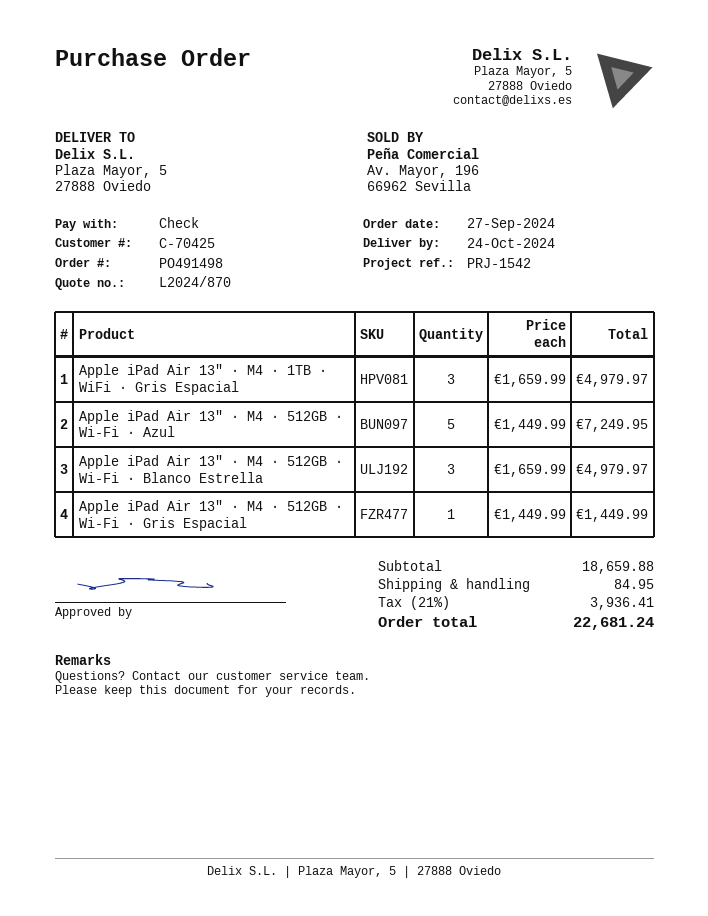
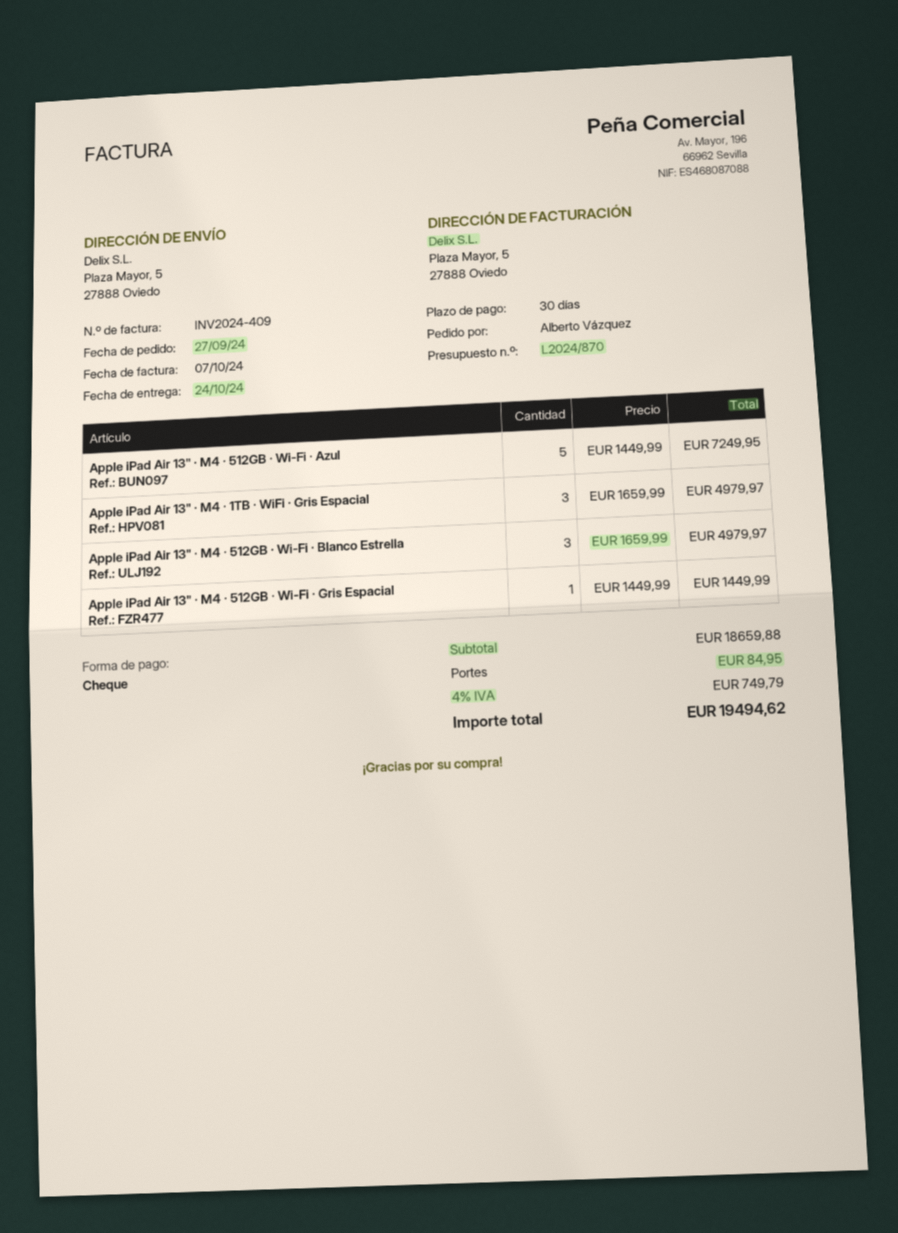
tax: 21% = 3936.41 -> 4% = 749.79
total: 22681.24 -> 19494.62

